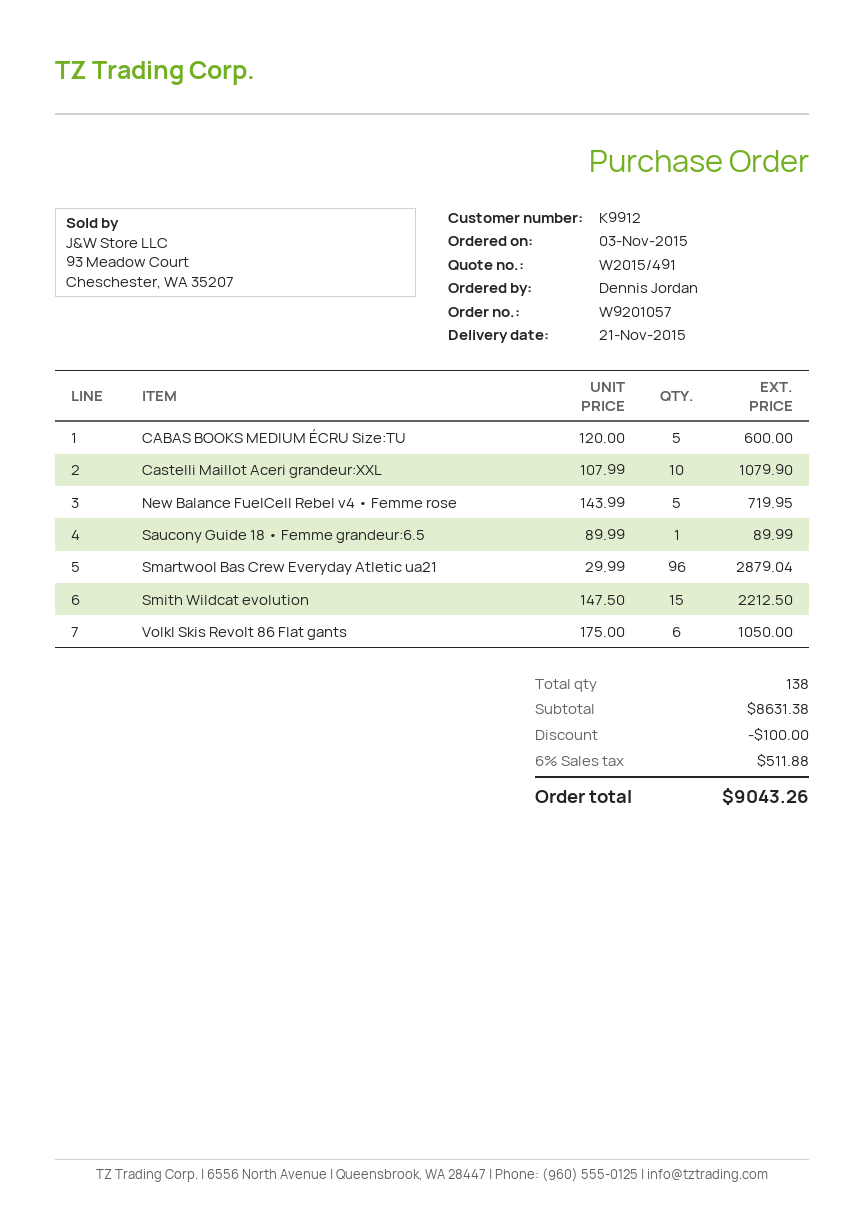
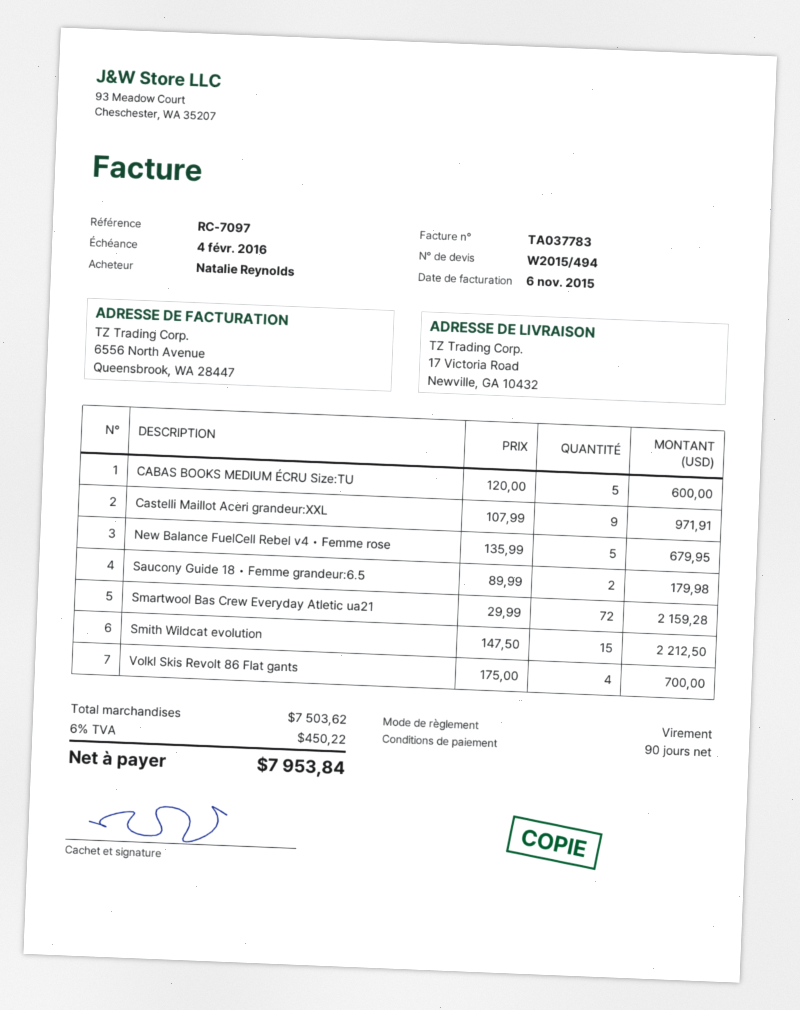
quote number: W2015/491 -> W2015/494
ordered by: Dennis Jordan -> Natalie Reynolds
Castelli Maillot Aceri grandeur:XXL: 10 x 107.99 = 1079.90 -> 9 x 107.99 = 971.91
New Balance FuelCell Rebel v4 • Femme rose: 5 x 143.99 = 719.95 -> 5 x 135.99 = 679.95
Saucony Guide 18 • Femme grandeur:6.5: 1 x 89.99 = 89.99 -> 2 x 89.99 = 179.98
Smartwool Bas Crew Everyday Atletic ua21: 96 x 29.99 = 2879.04 -> 72 x 29.99 = 2159.28
Volkl Skis Revolt 86 Flat gants: 6 x 175.00 = 1050.00 -> 4 x 175.00 = 700.00
subtotal: 8631.38 -> 7503.62
discount: 100.00 -> none
tax: 6% = 511.88 -> 6% = 450.22
total: 9043.26 -> 7953.84

